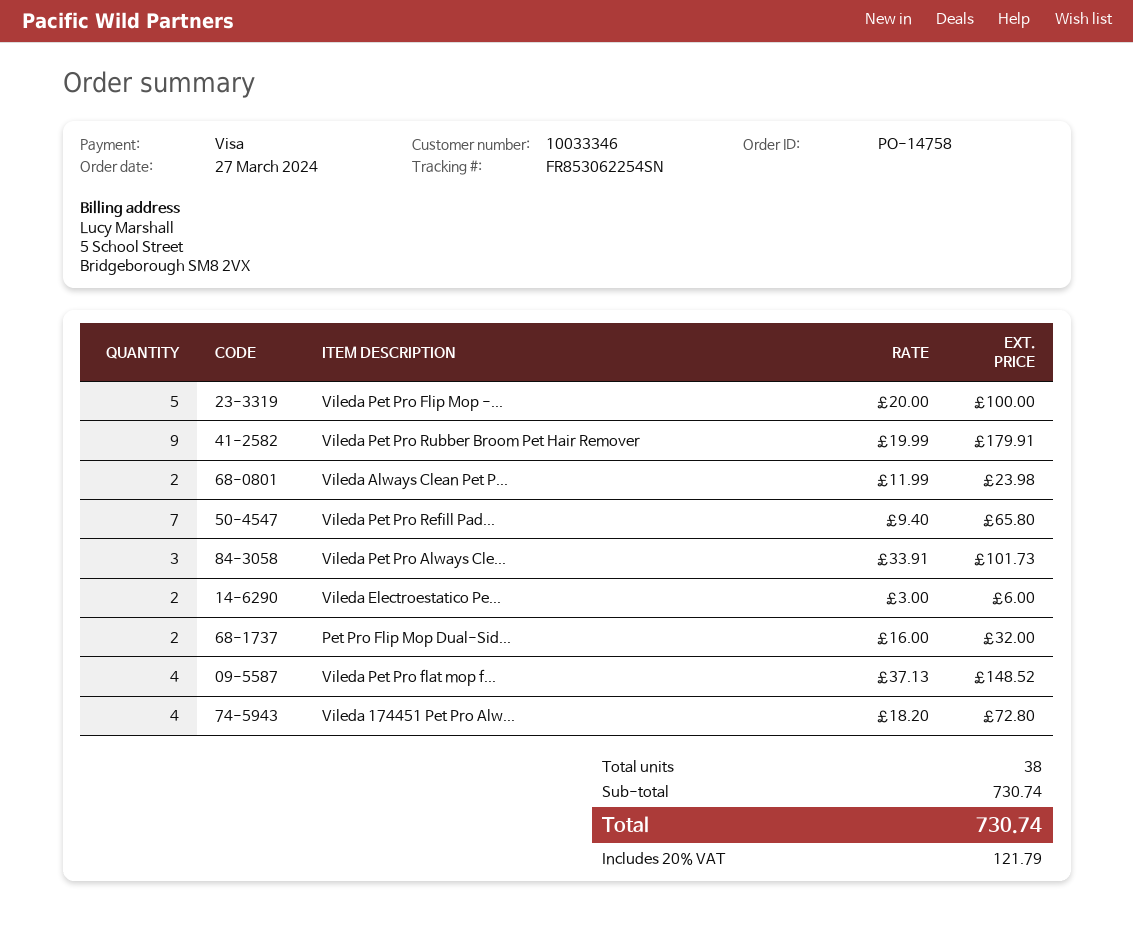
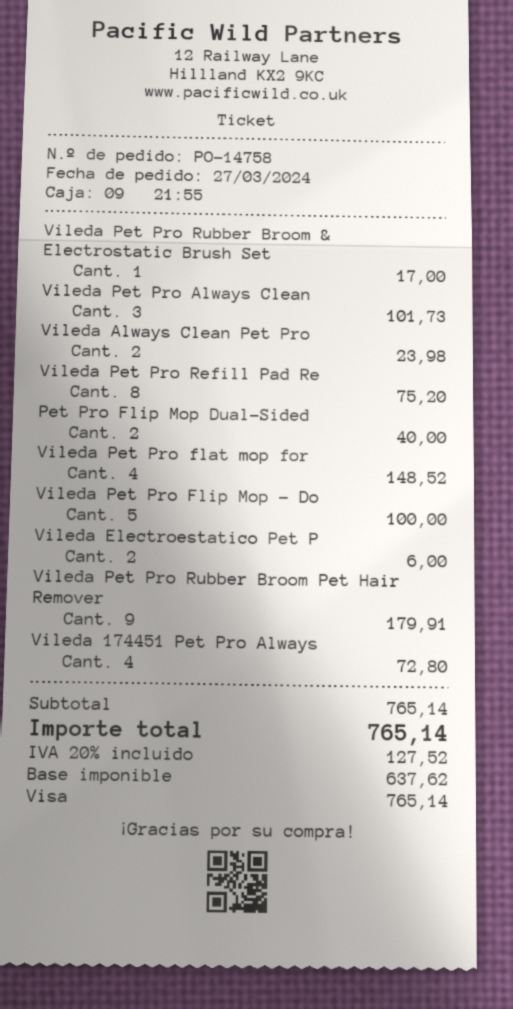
Vileda Pet Pro Refill Pad...: 7 for 65.80 -> 8 for 75.20
Pet Pro Flip Mop Dual-Sid...: 2 for 32.00 -> 2 for 40.00
Vileda Pet Pro Rubber Broom & Electrostatic Brush Set: none -> 1 for 17.00
subtotal: 730.74 -> 765.14
tax: 20% = 121.79 -> 20% = 127.52
total: 730.74 -> 765.14

